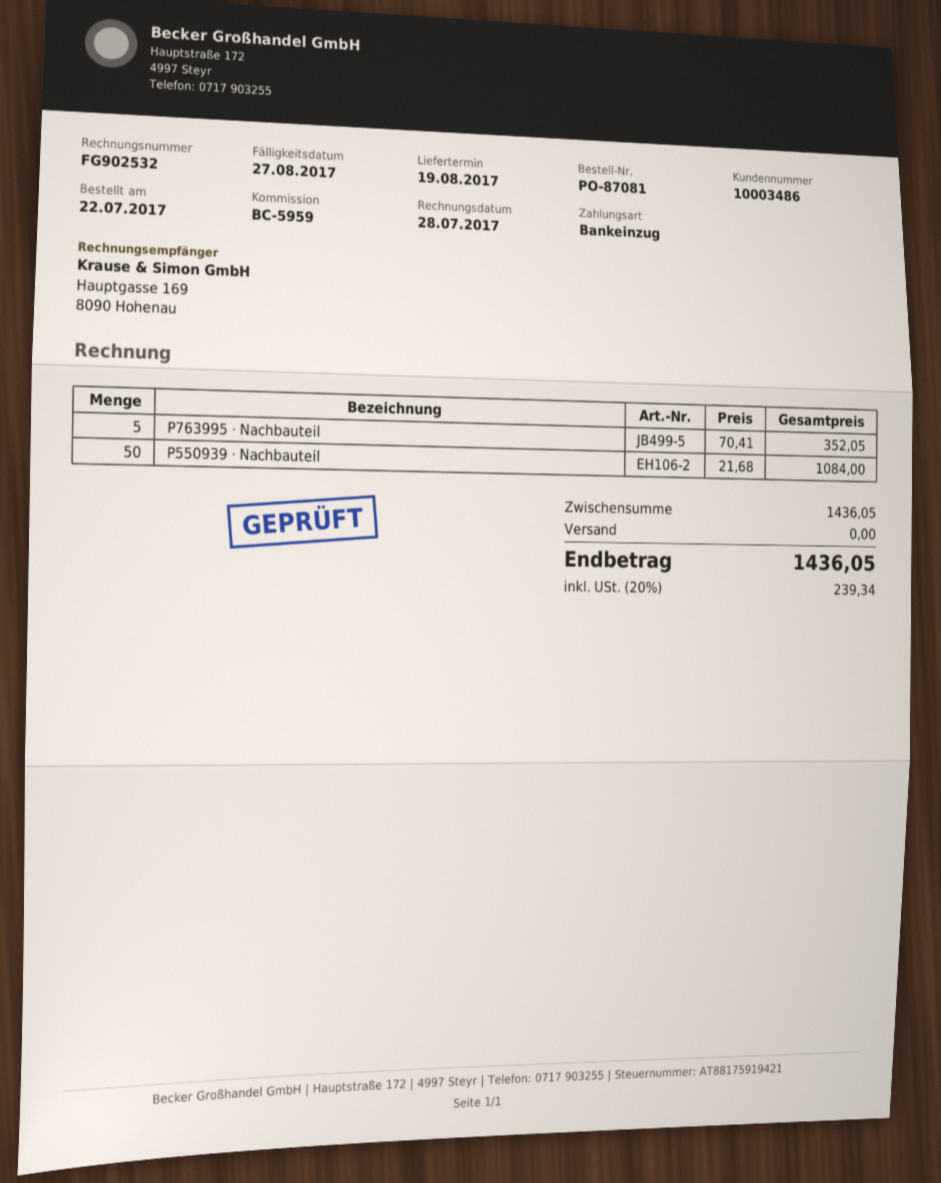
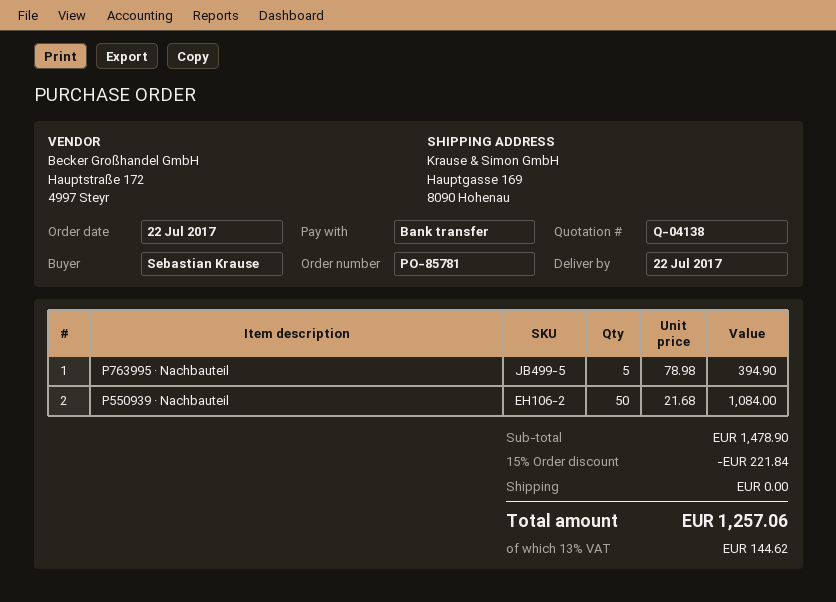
order number: PO-87081 -> PO-85781
delivery date: 2017-08-19 -> 2017-07-22
payment method: direct debit -> bank transfer
P763995 · Nachbauteil: 5 x 70.41 = 352.05 -> 5 x 78.98 = 394.90
subtotal: 1436.05 -> 1478.90
discount: none -> 15% = 221.84
tax: 20% = 239.34 -> 13% = 144.62
total: 1436.05 -> 1257.06

